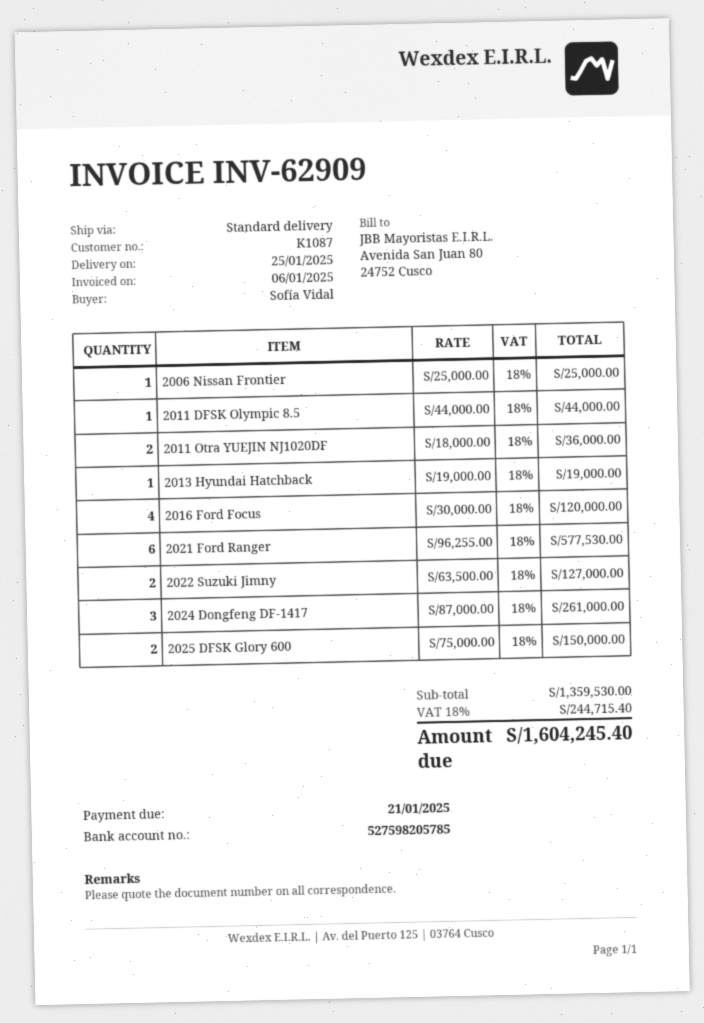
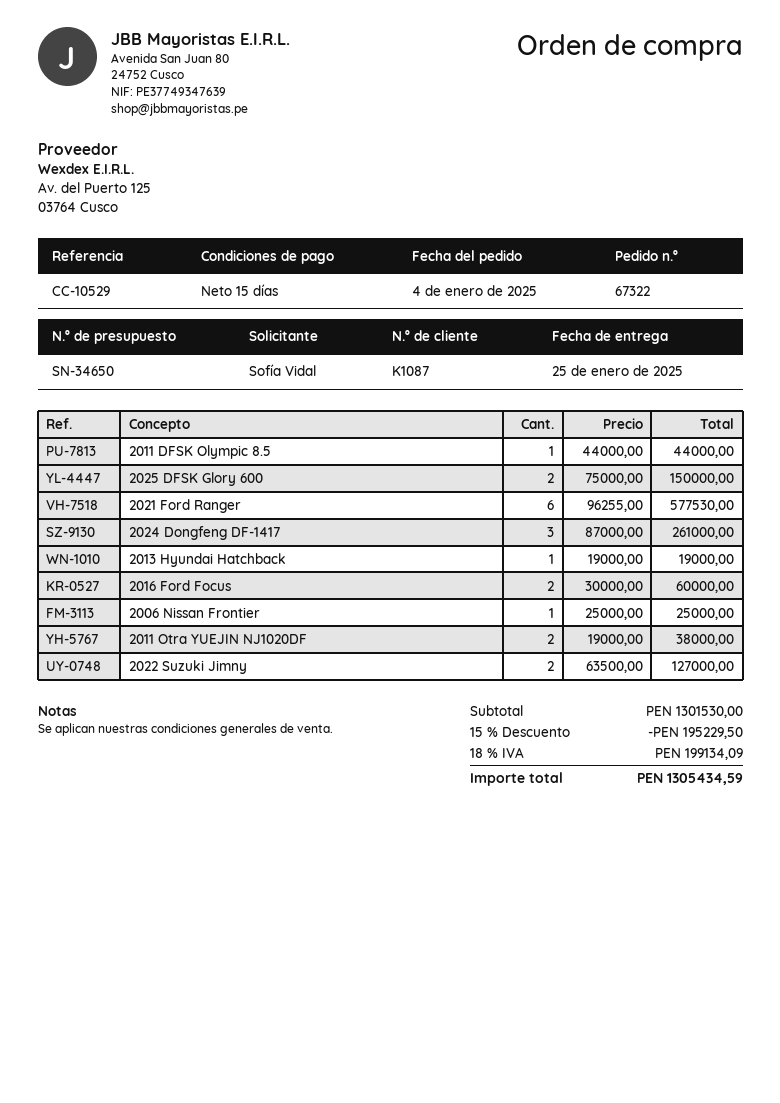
2011 Otra YUEJIN NJ1020DF: 2 x 18000.00 = 36000.00 -> 2 x 19000.00 = 38000.00
2016 Ford Focus: 4 x 30000.00 = 120000.00 -> 2 x 30000.00 = 60000.00
subtotal: 1359530.00 -> 1301530.00
discount: none -> 15% = 195229.50
tax: 18% = 244715.40 -> 18% = 199134.09
total: 1604245.40 -> 1305434.59

